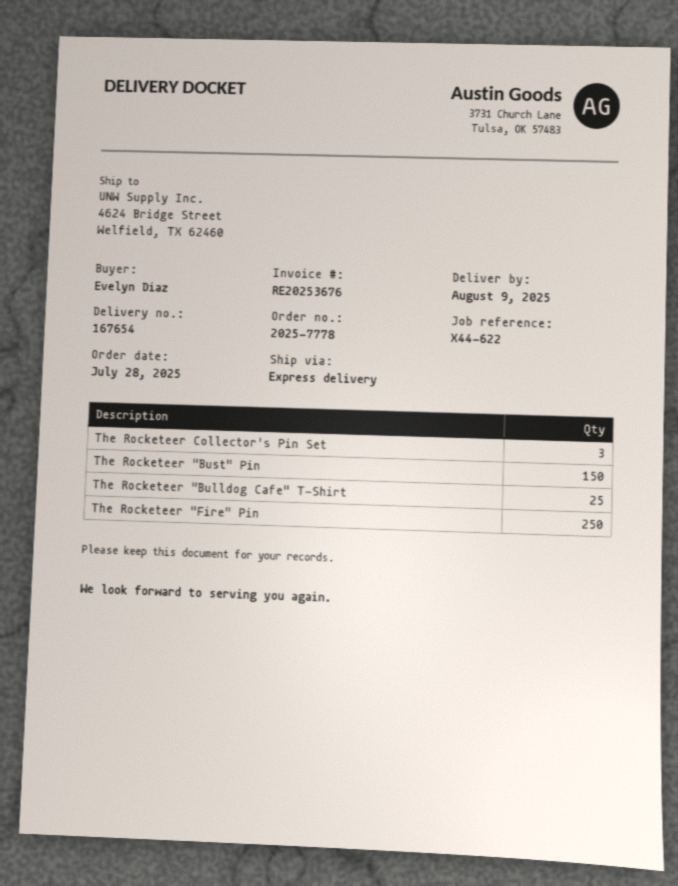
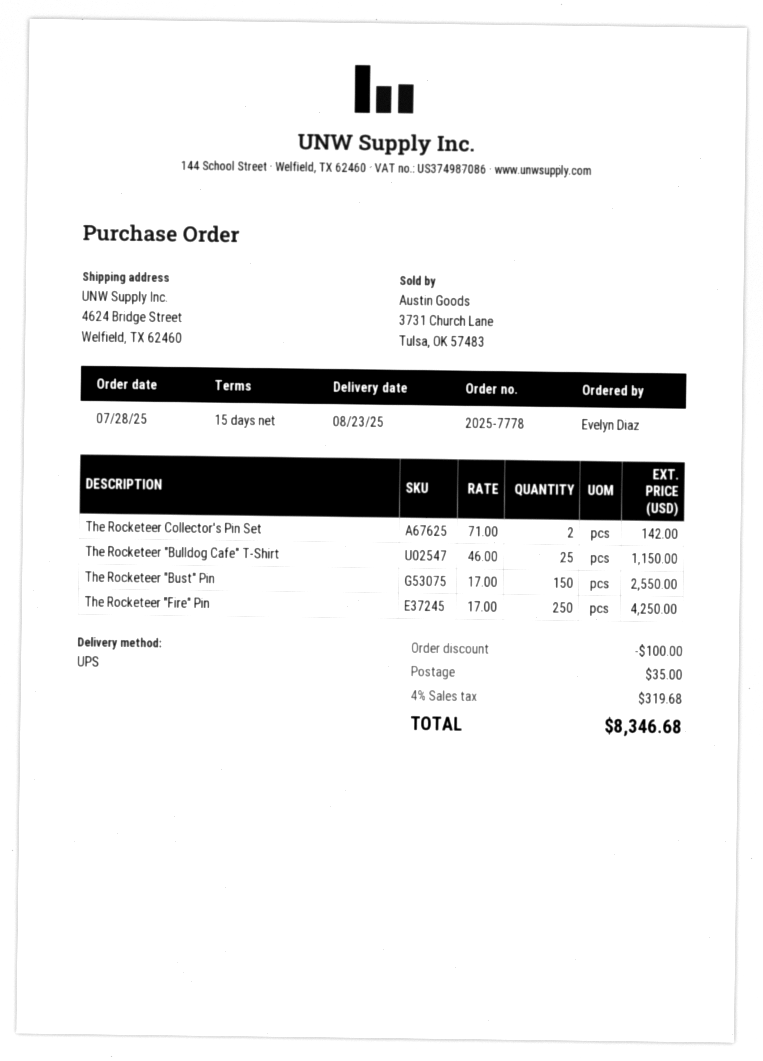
delivery date: 2025-08-09 -> 2025-08-23
shipping method: express -> UPS
The Rocketeer Collector's Pin Set: 3 -> 2

